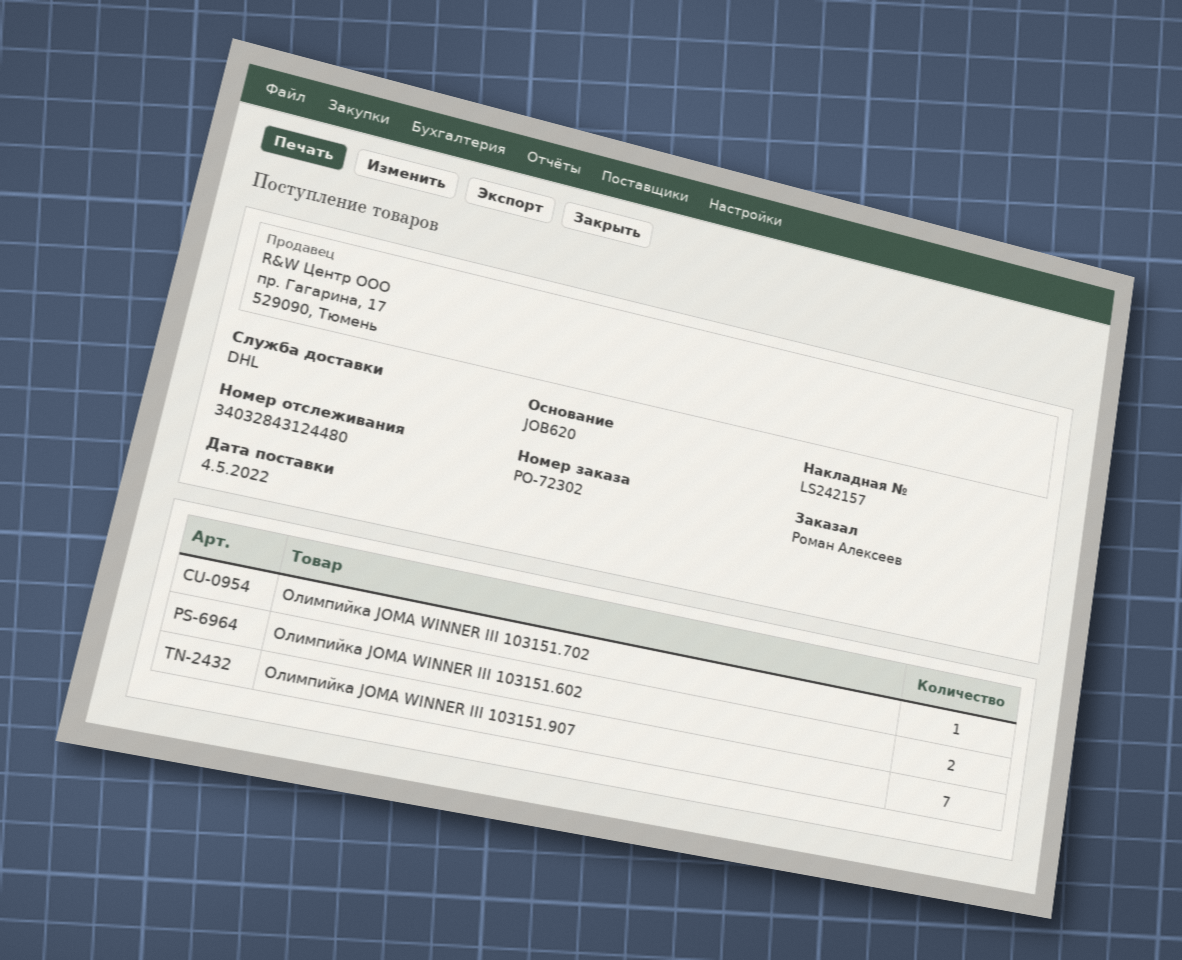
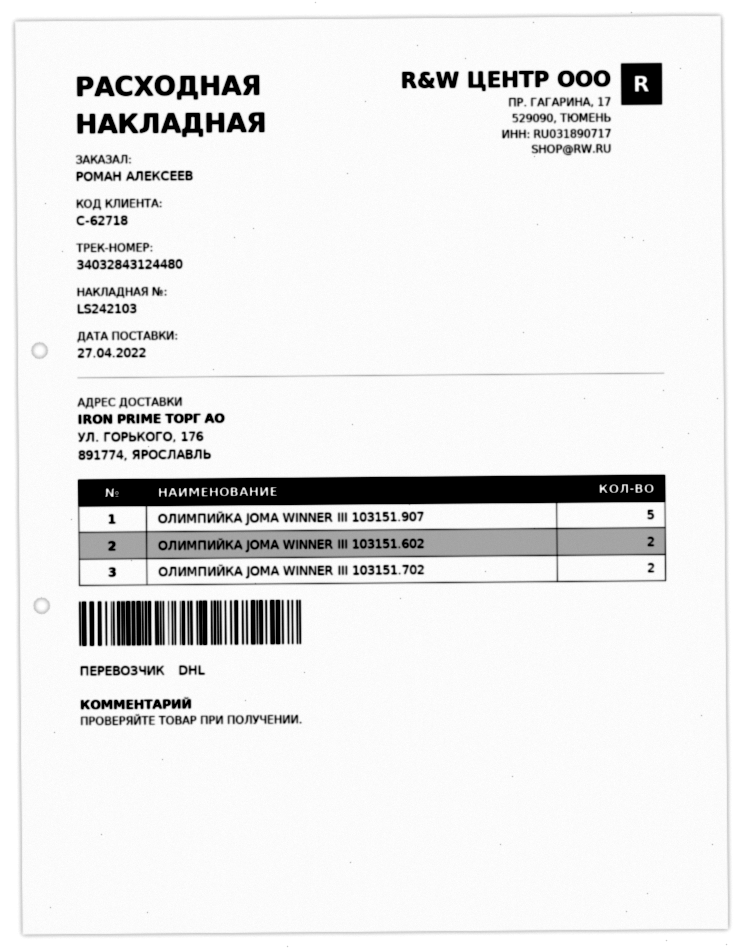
delivery note number: LS242157 -> LS242103
delivery date: 2022-05-04 -> 2022-04-27
Олимпийка JOMA WINNER III 103151.702: 1 -> 2
Олимпийка JOMA WINNER III 103151.907: 7 -> 5

